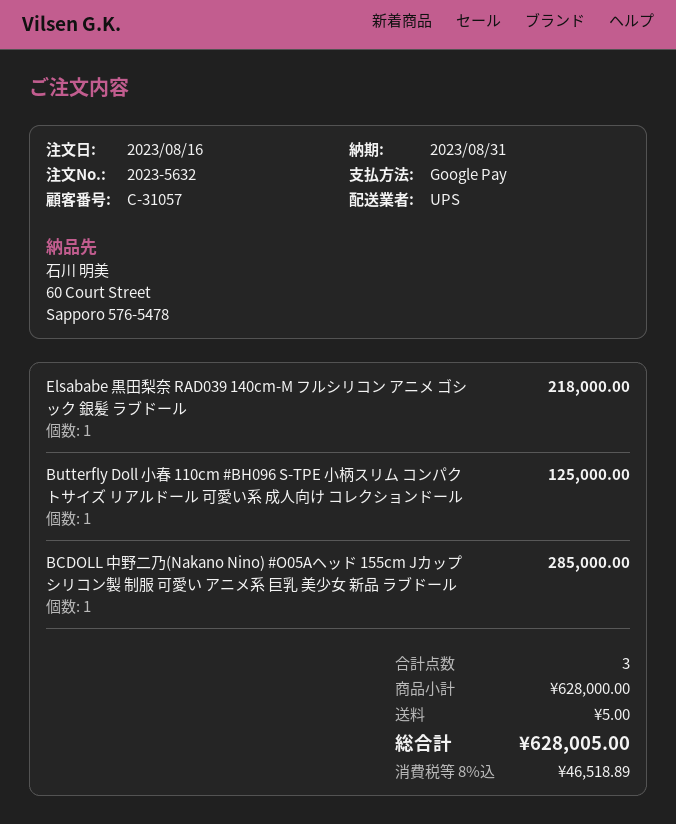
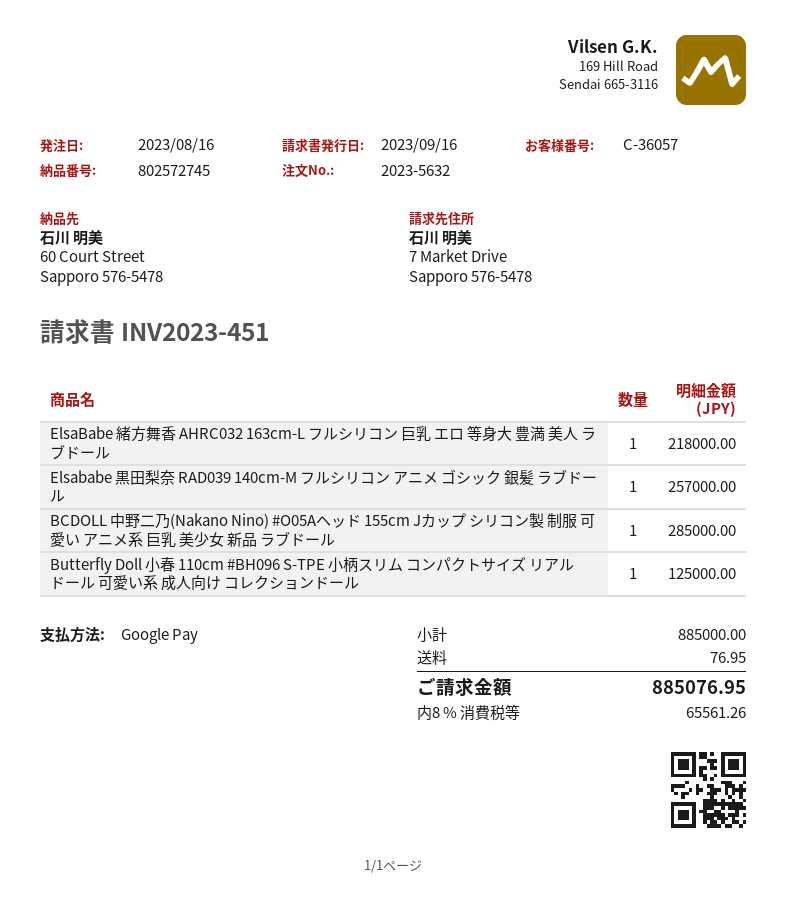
customer number: C-31057 -> C-36057
Elsababe 黒田梨奈 RAD039 140cm-M フルシリコン アニメ ゴシック 銀髪 ラブドール: 1 for 218000.00 -> 1 for 257000.00
ElsaBabe 緒方舞香 AHRC032 163cm-L フルシリコン 巨乳 エロ 等身大 豊満 美人 ラブドール: none -> 1 for 218000.00
subtotal: 628000.00 -> 885000.00
shipping: 5.00 -> 76.95
tax: 8% = 46518.89 -> 8% = 65561.26
total: 628005.00 -> 885076.95

